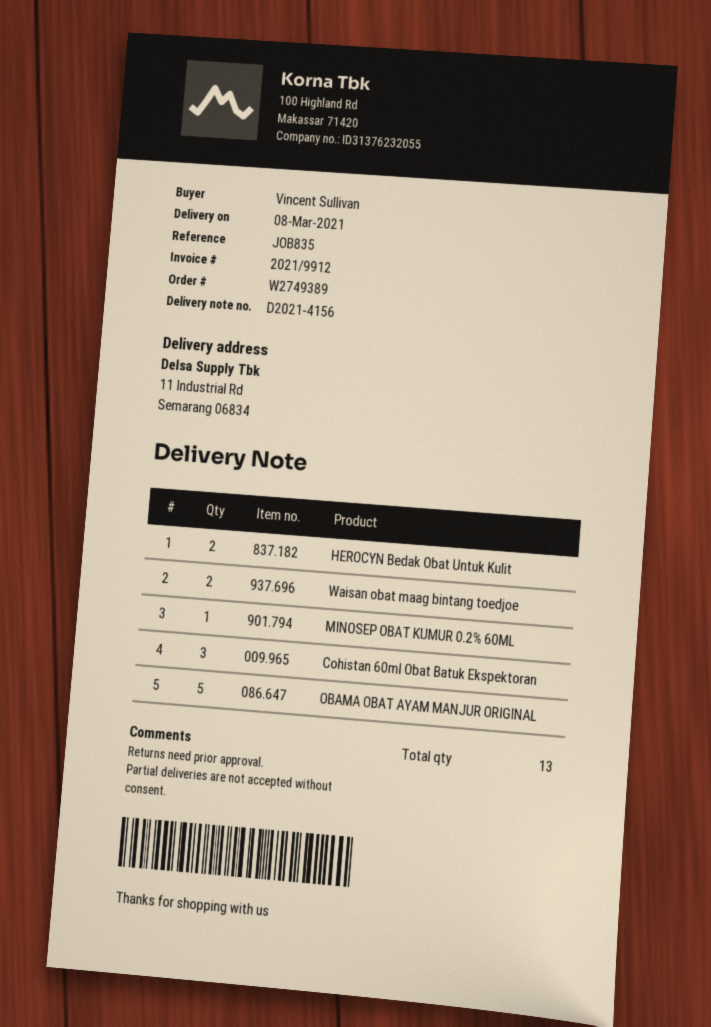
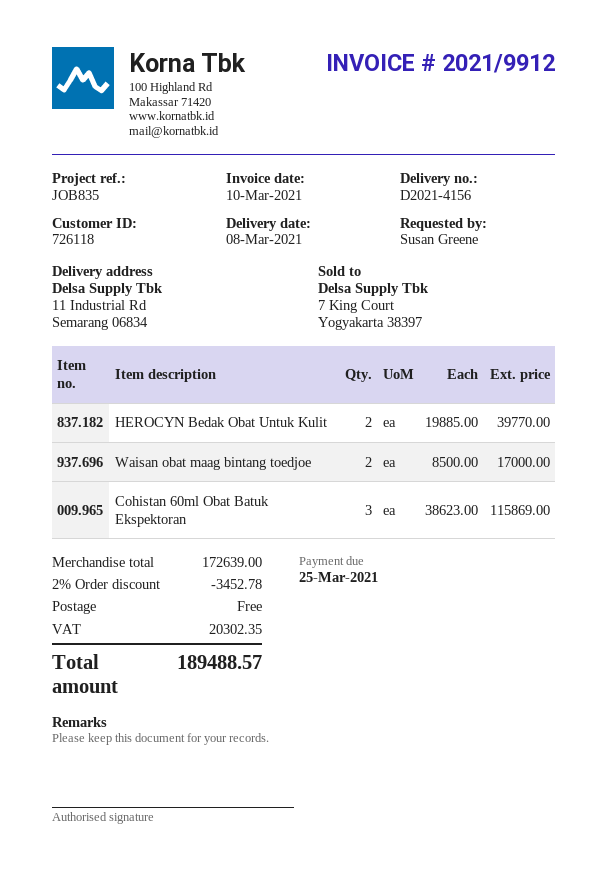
ordered by: Vincent Sullivan -> Susan Greene
MINOSEP OBAT KUMUR 0.2% 60ML: 1 -> none
OBAMA OBAT AYAM MANJUR ORIGINAL: 5 -> none

